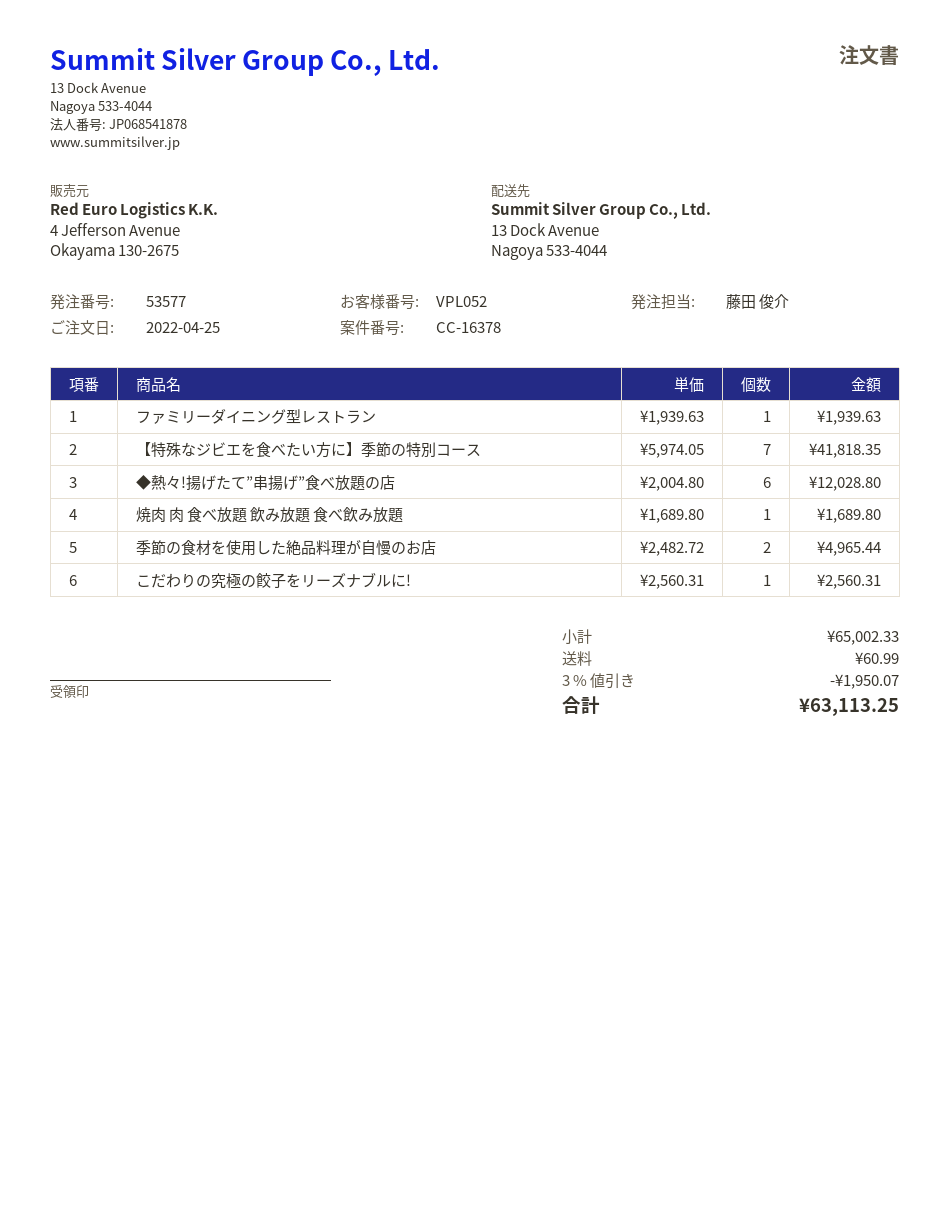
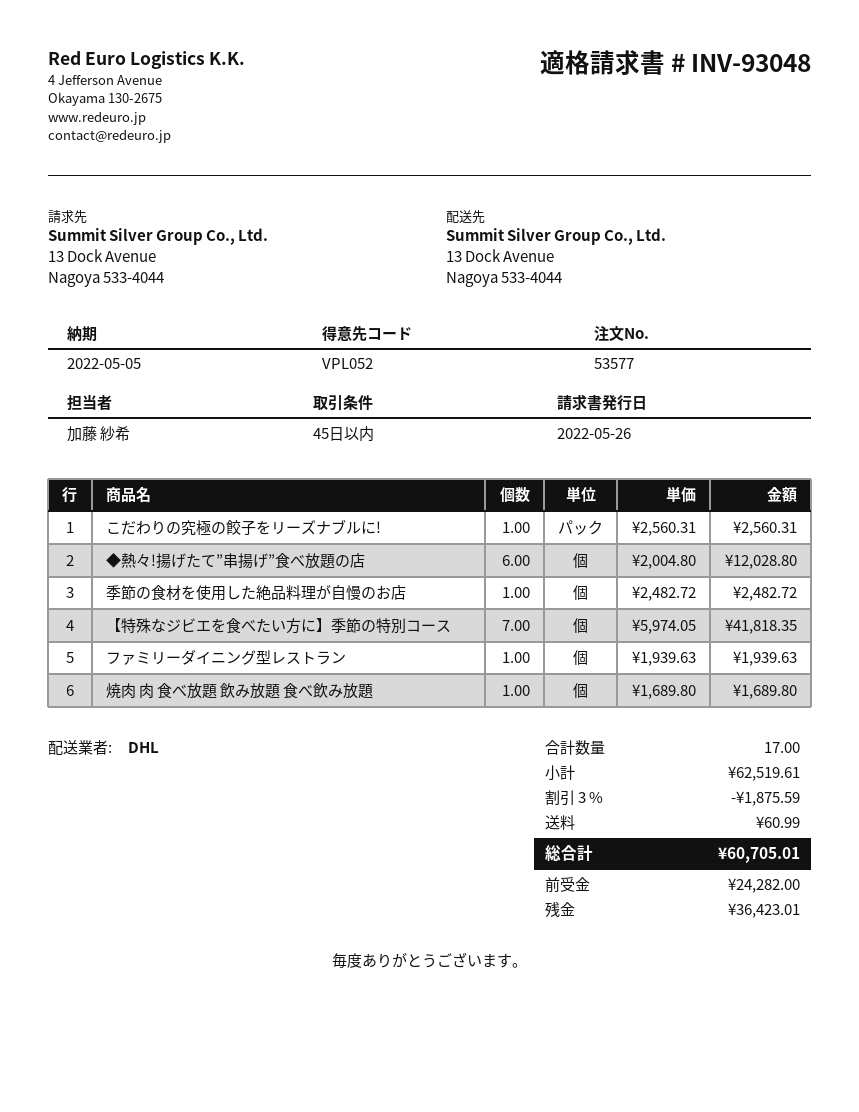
季節の食材を使用した絶品料理が自慢のお店: 2 x 2482.72 = 4965.44 -> 1 x 2482.72 = 2482.72
subtotal: 65002.33 -> 62519.61
discount: 3% = 1950.07 -> 3% = 1875.59
total: 63113.25 -> 60705.01

